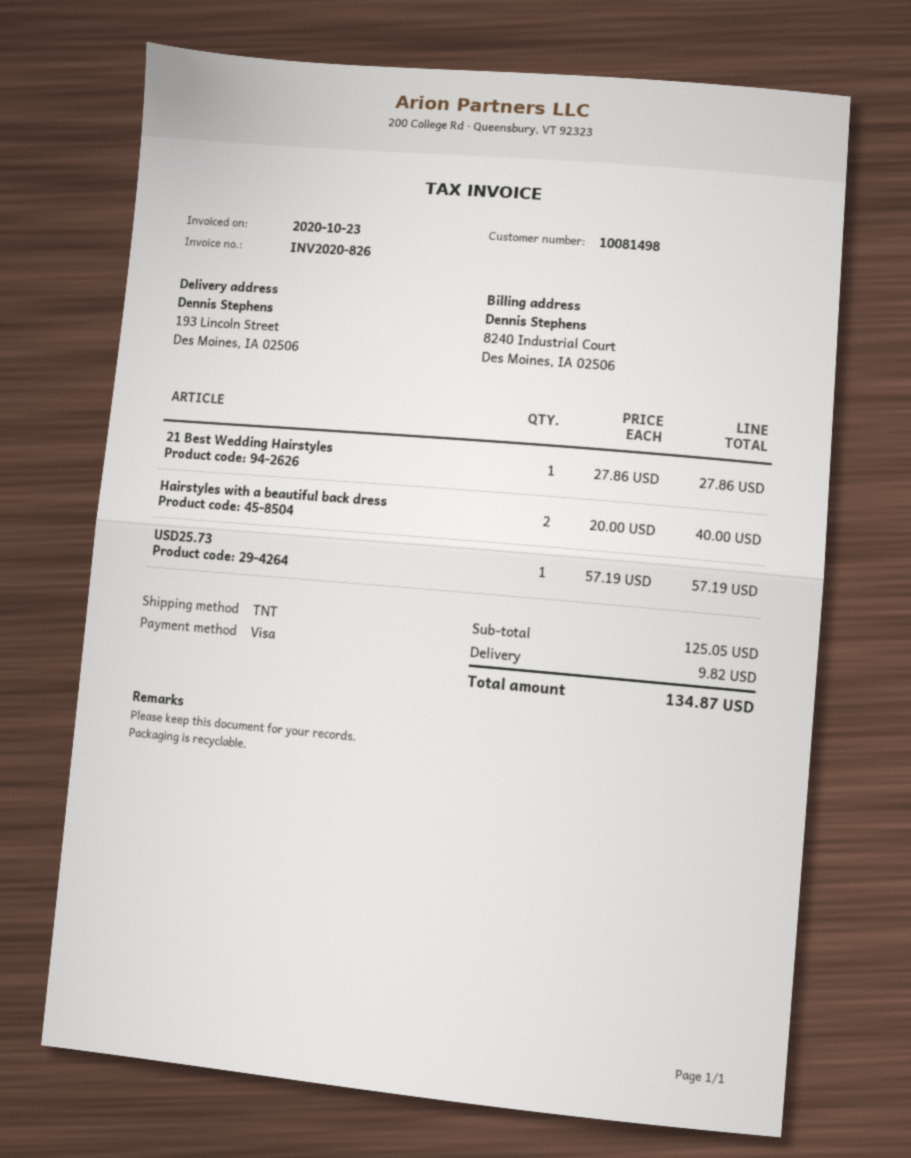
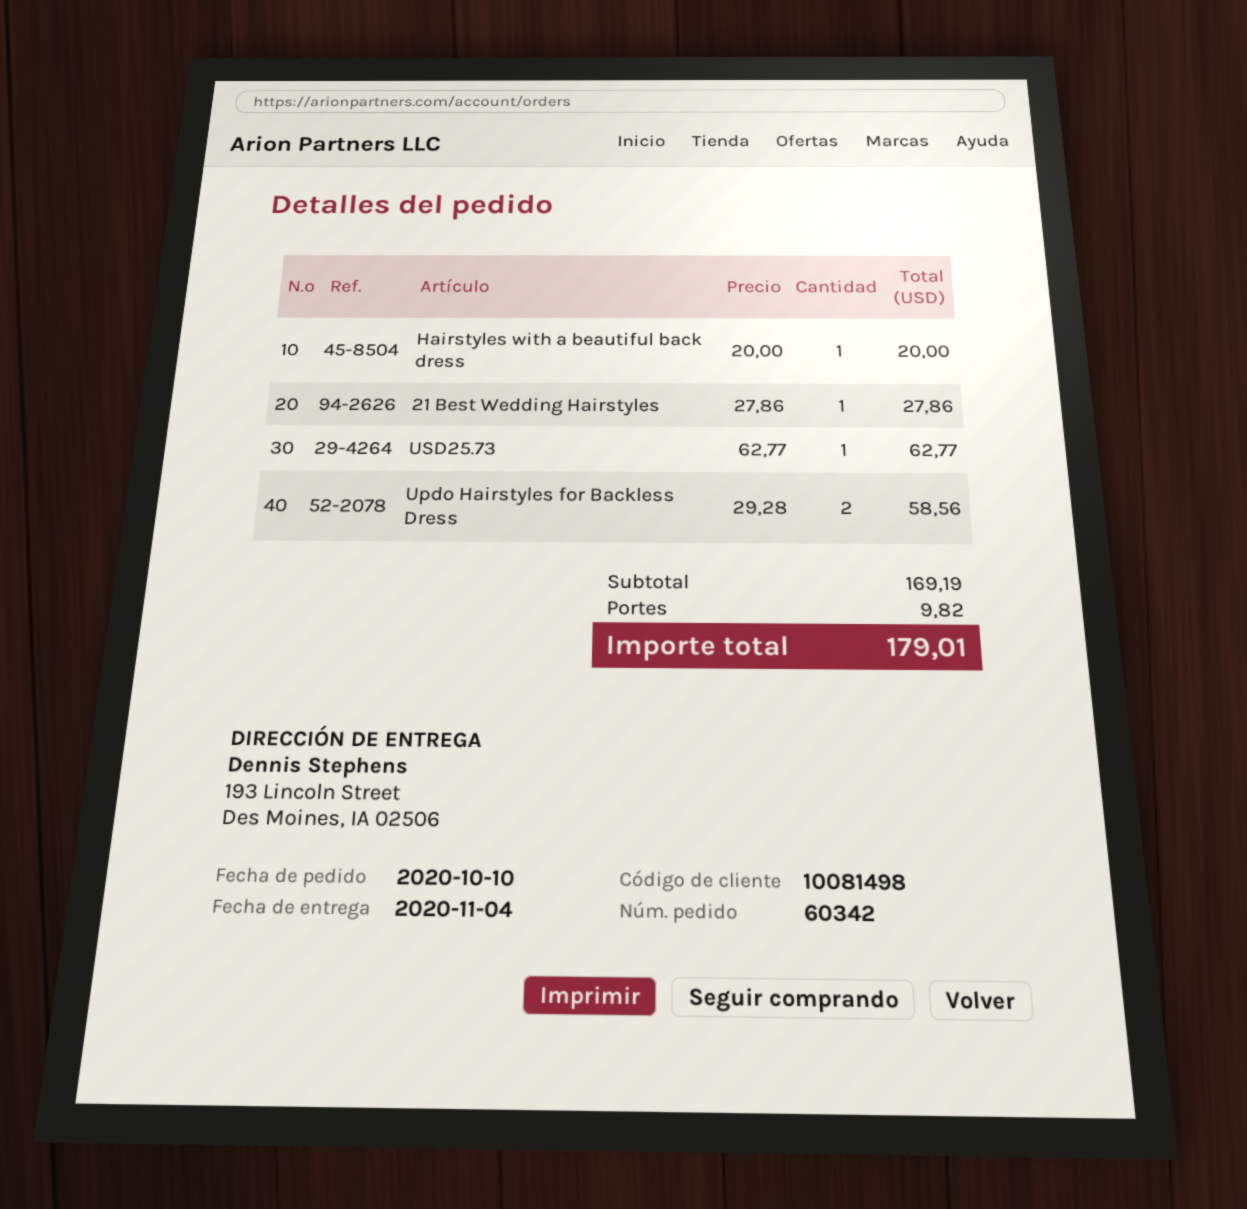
Hairstyles with a beautiful back dress: 2 x 20.00 = 40.00 -> 1 x 20.00 = 20.00
USD25.73: 1 x 57.19 = 57.19 -> 1 x 62.77 = 62.77
Updo Hairstyles for Backless Dress: none -> 2 x 29.28 = 58.56
subtotal: 125.05 -> 169.19
total: 134.87 -> 179.01

